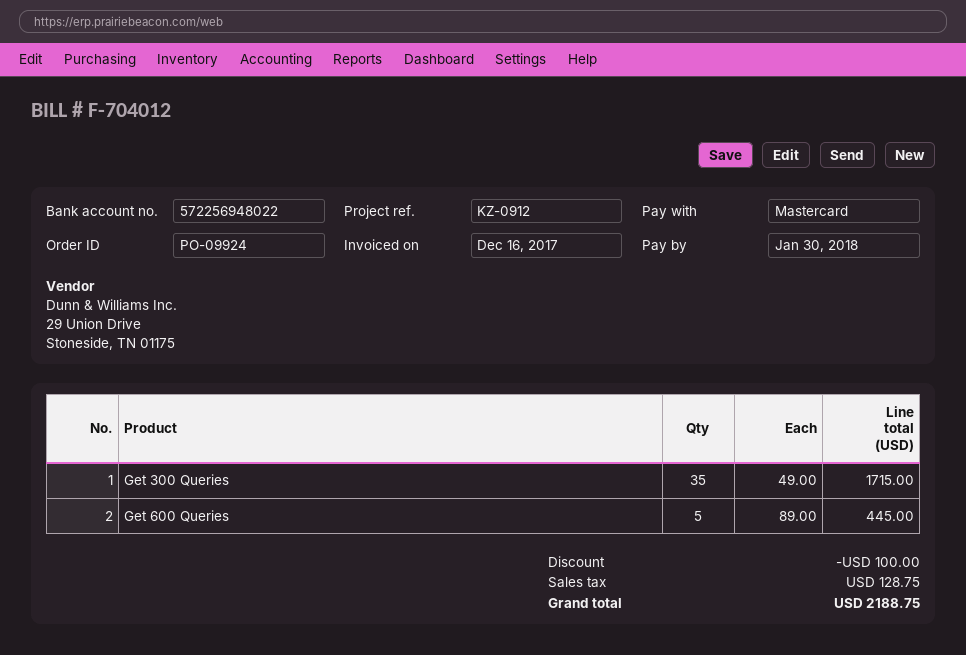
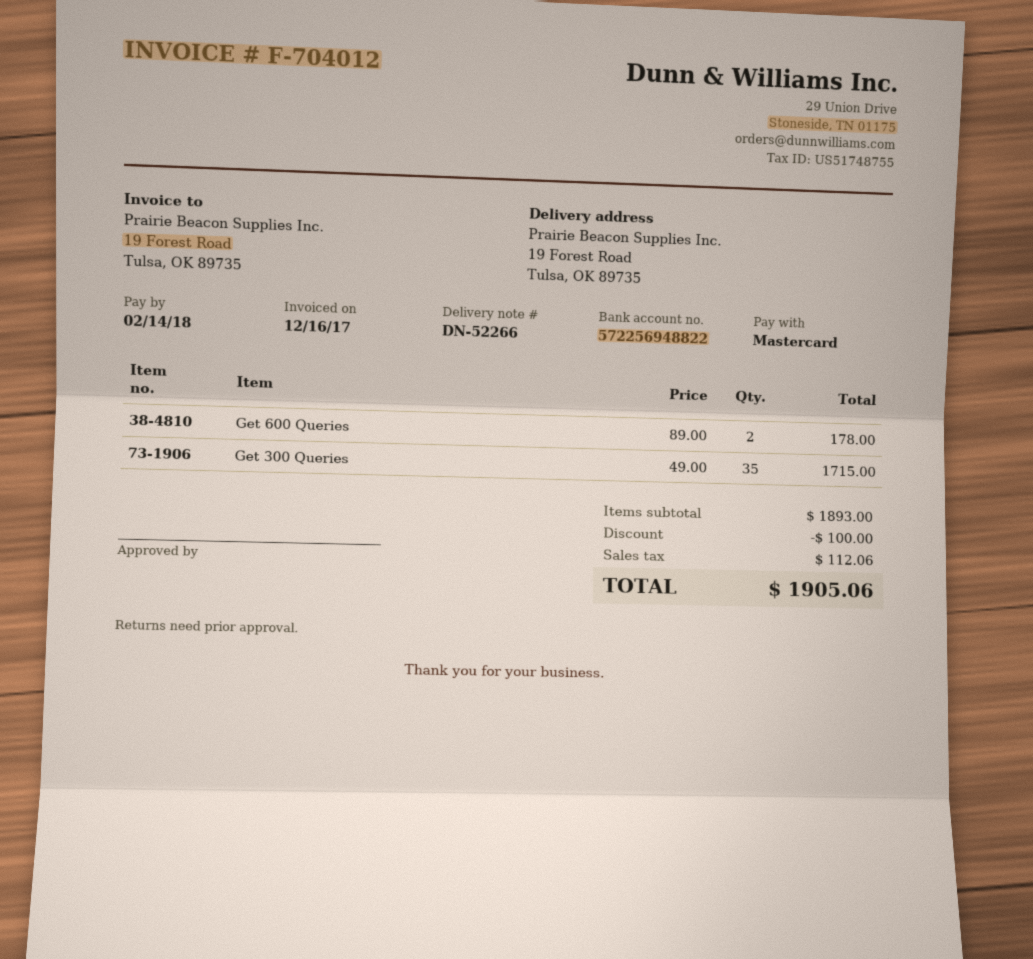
due date: 2018-01-30 -> 2018-02-14
bank account: 572256948022 -> 572256948822
Get 600 Queries: 5 x 89.00 = 445.00 -> 2 x 89.00 = 178.00
tax: 128.75 -> 112.06
total: 2188.75 -> 1905.06

